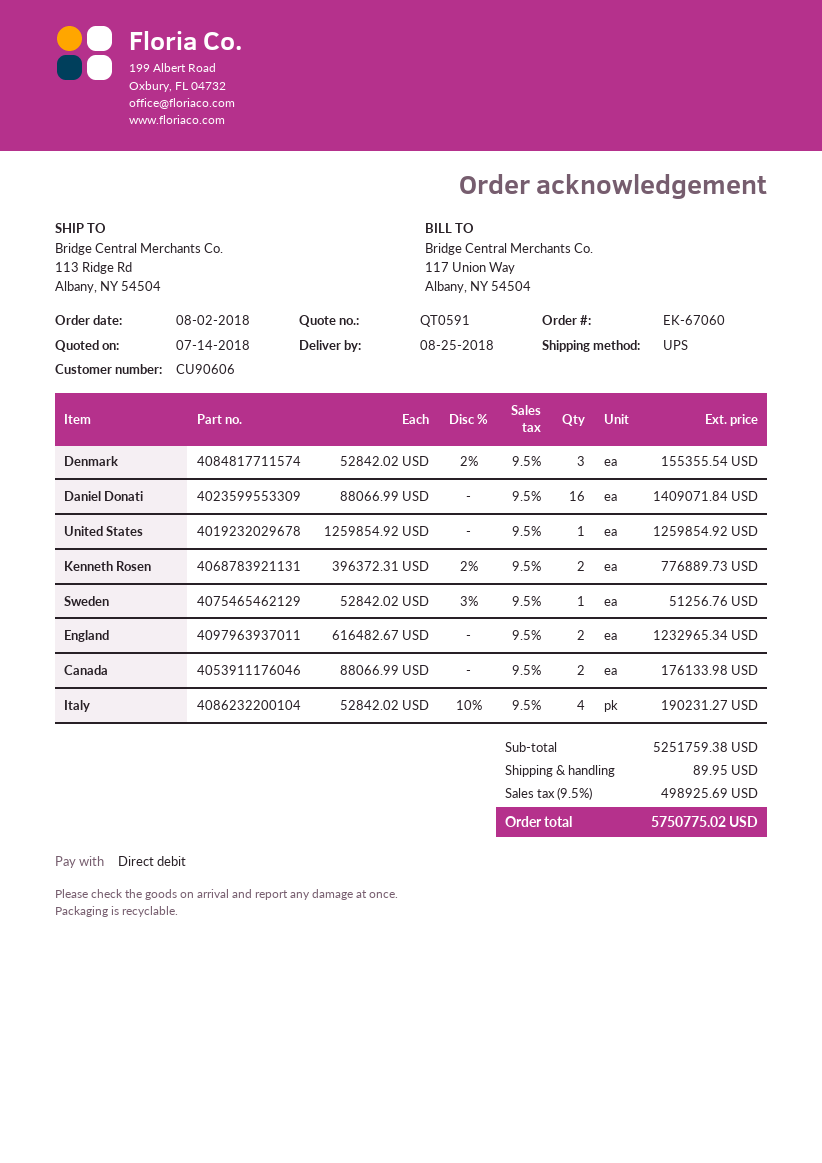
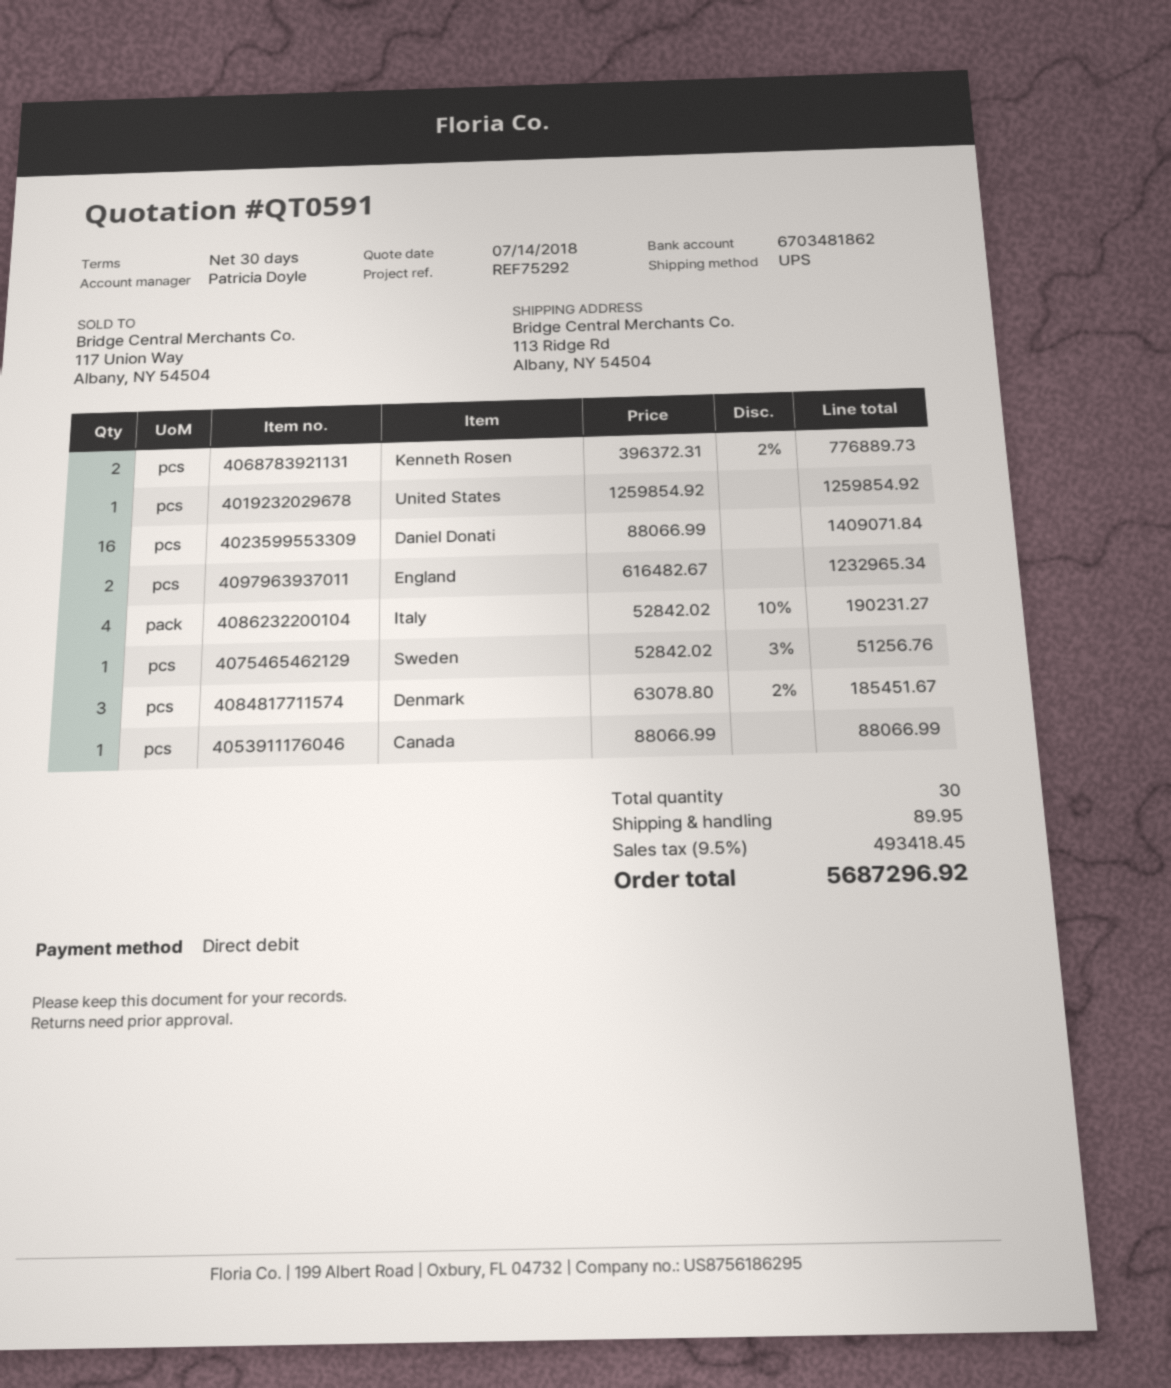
Denmark: 3 x 52842.02 - 2% = 155355.54 -> 3 x 63078.80 - 2% = 185451.67
Canada: 2 x 88066.99 = 176133.98 -> 1 x 88066.99 = 88066.99
tax: 9.5% = 498925.69 -> 9.5% = 493418.45
total: 5750775.02 -> 5687296.92

